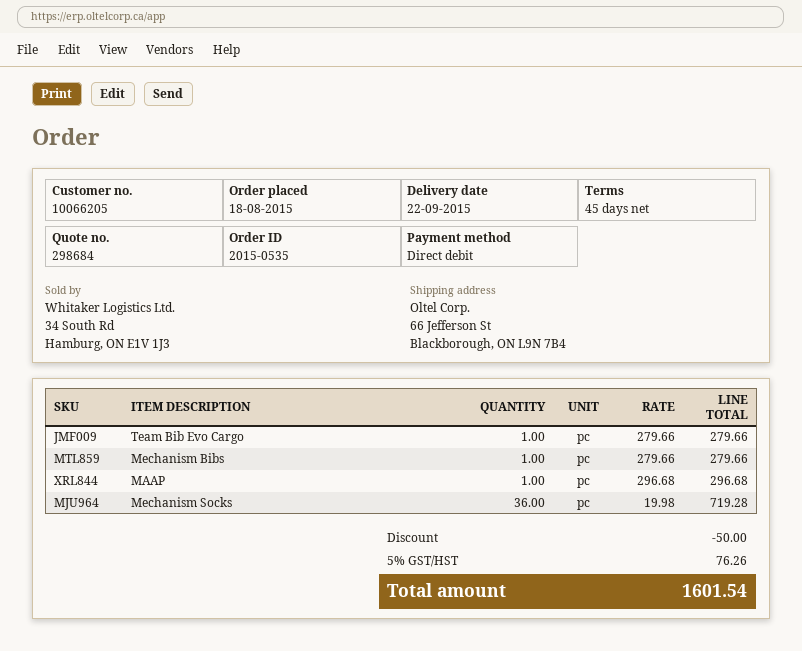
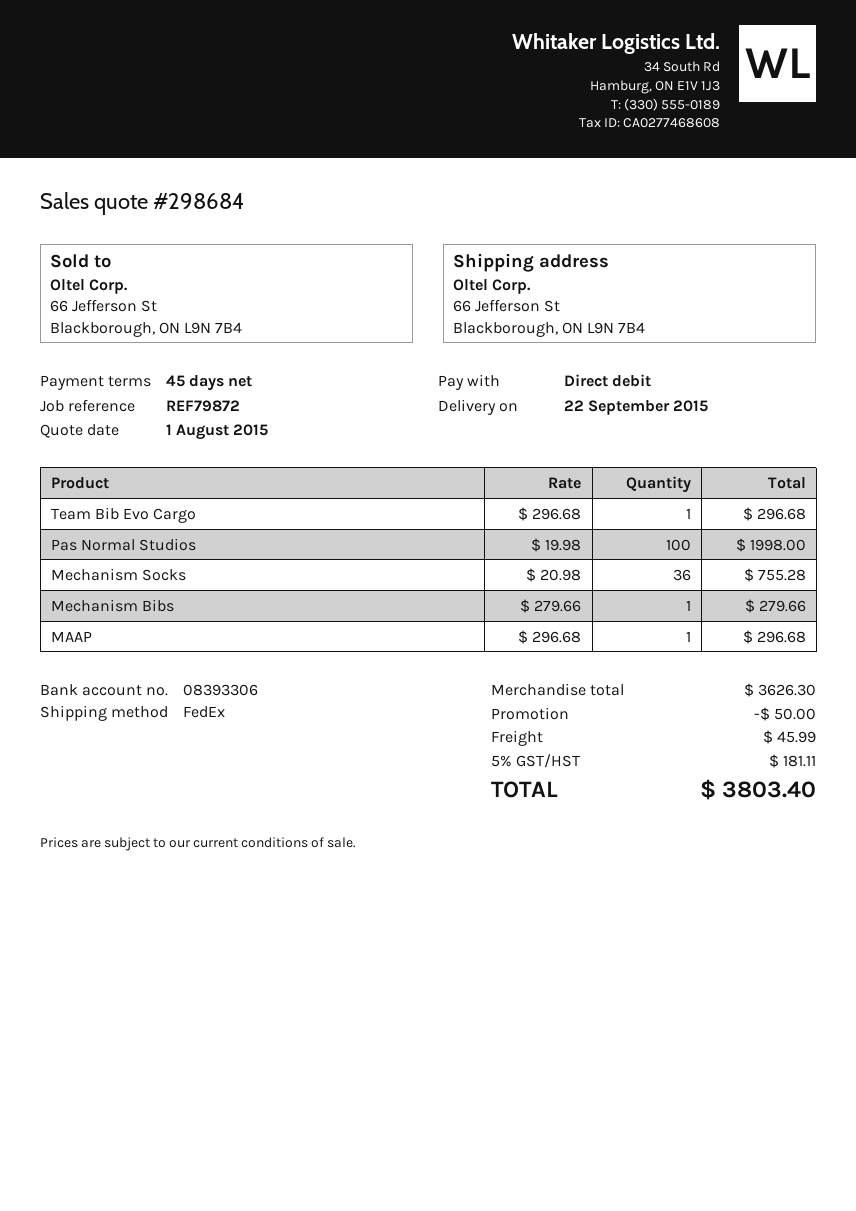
Team Bib Evo Cargo: 1 x 279.66 = 279.66 -> 1 x 296.68 = 296.68
Mechanism Socks: 36 x 19.98 = 719.28 -> 36 x 20.98 = 755.28
Pas Normal Studios: none -> 100 x 19.98 = 1998.00
shipping: none -> 45.99
tax: 5% = 76.26 -> 5% = 181.11
total: 1601.54 -> 3803.40

